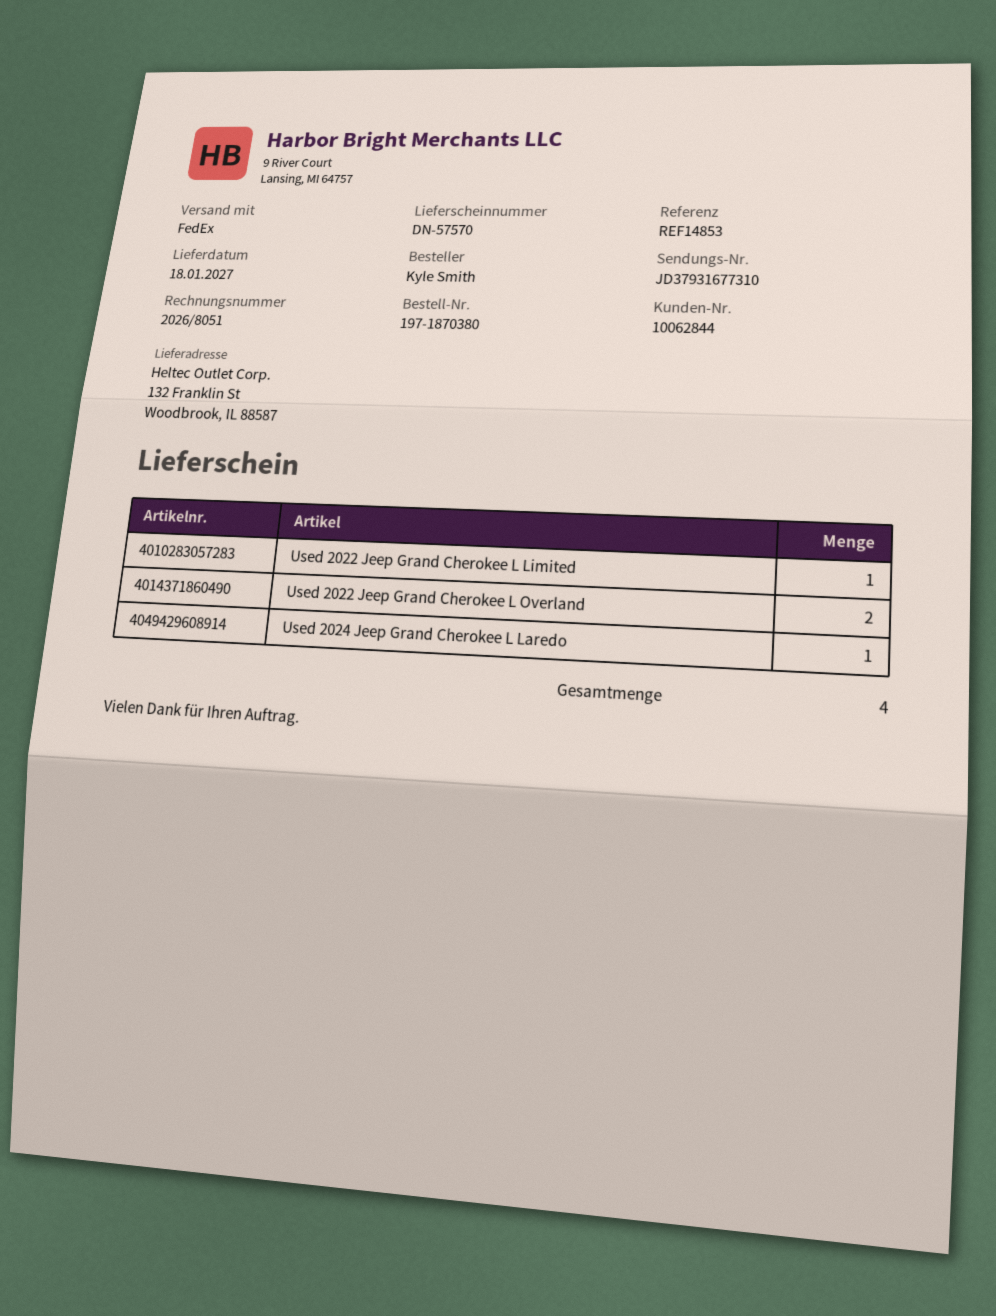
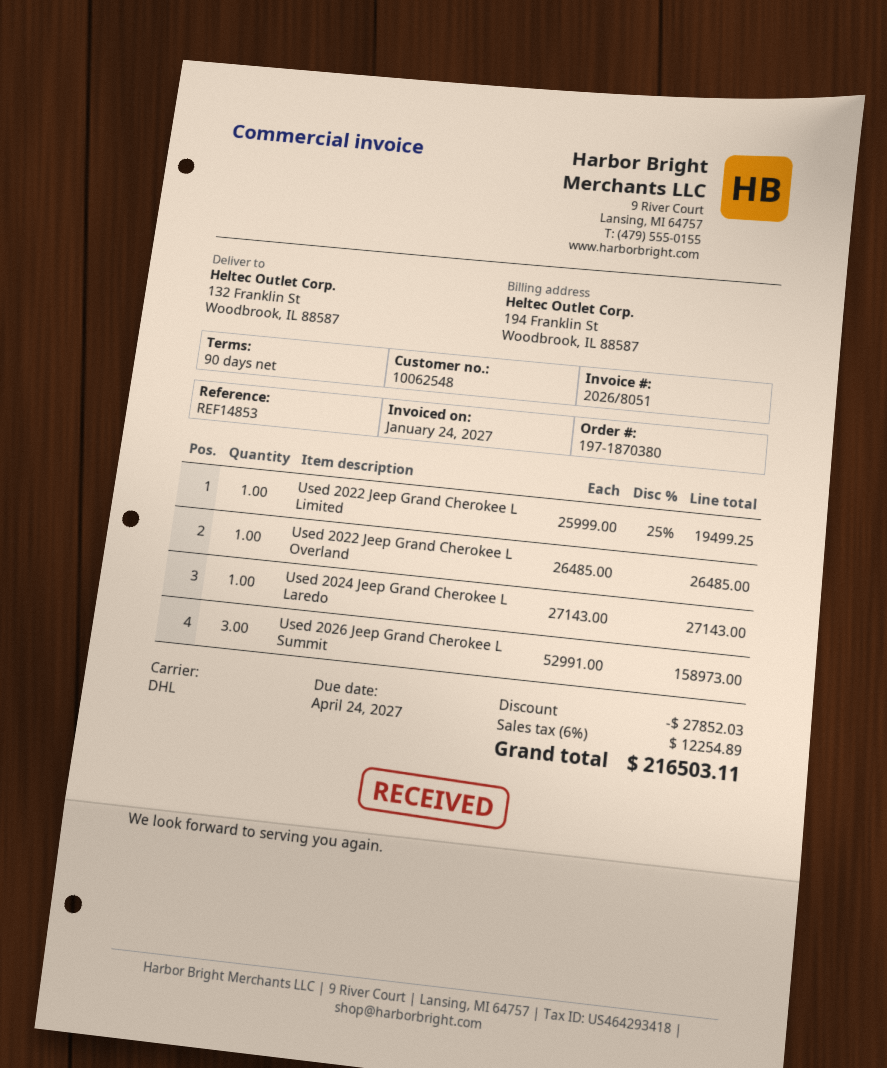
customer number: 10062844 -> 10062548
shipping method: FedEx -> DHL
Used 2022 Jeep Grand Cherokee L Overland: 2 -> 1
Used 2026 Jeep Grand Cherokee L Summit: none -> 3

